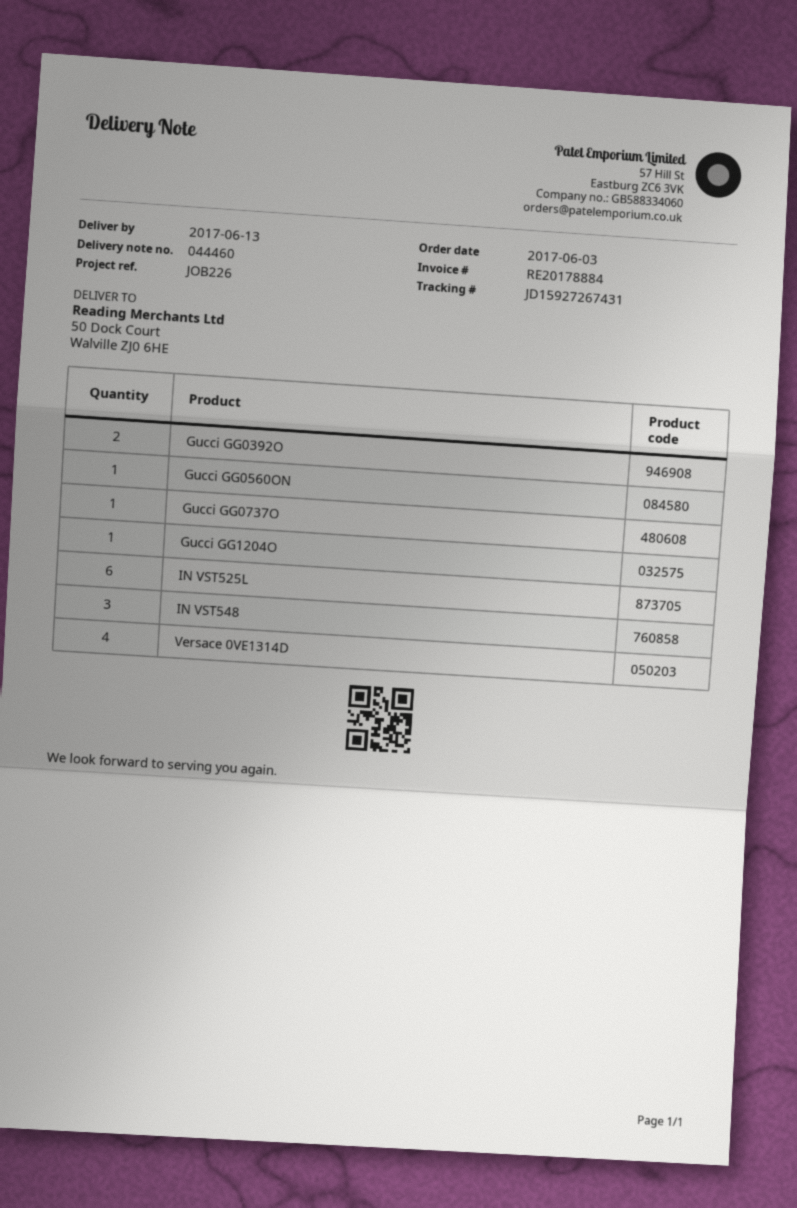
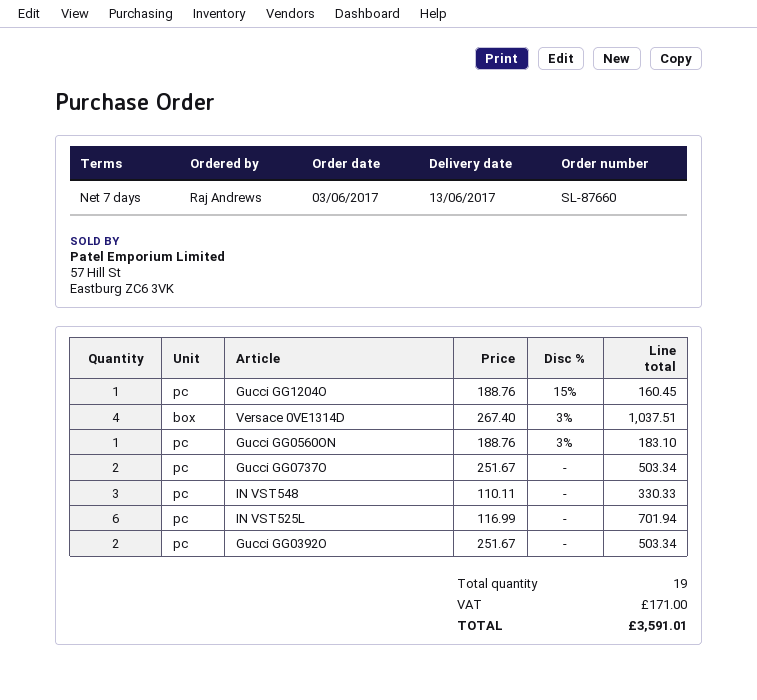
Gucci GG0737O: 1 -> 2

